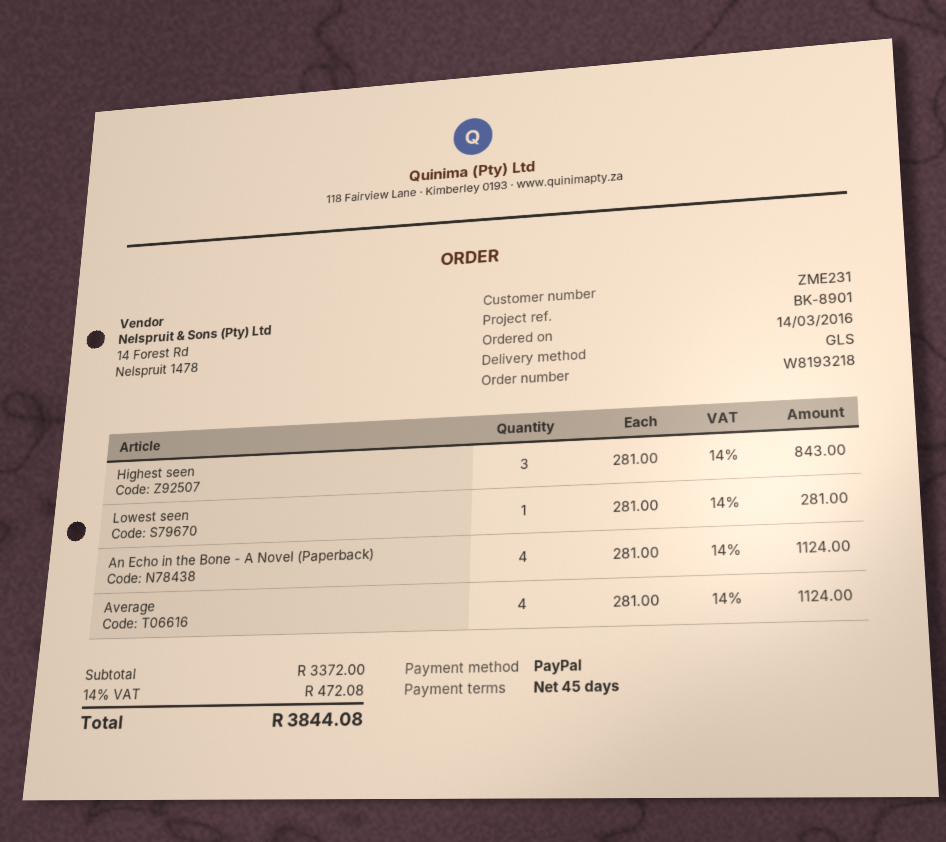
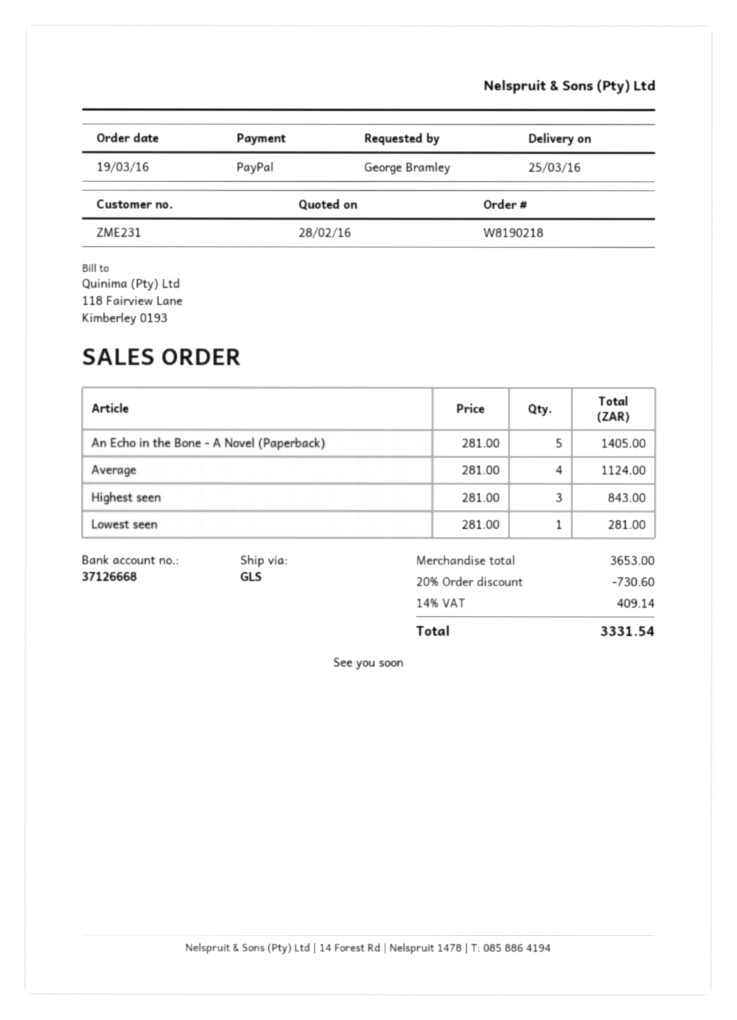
order number: W8193218 -> W8190218
order date: 2016-03-14 -> 2016-03-19
An Echo in the Bone - A Novel (Paperback): 4 x 281.00 = 1124.00 -> 5 x 281.00 = 1405.00
subtotal: 3372.00 -> 3653.00
discount: none -> 20% = 730.60
tax: 14% = 472.08 -> 14% = 409.14
total: 3844.08 -> 3331.54

